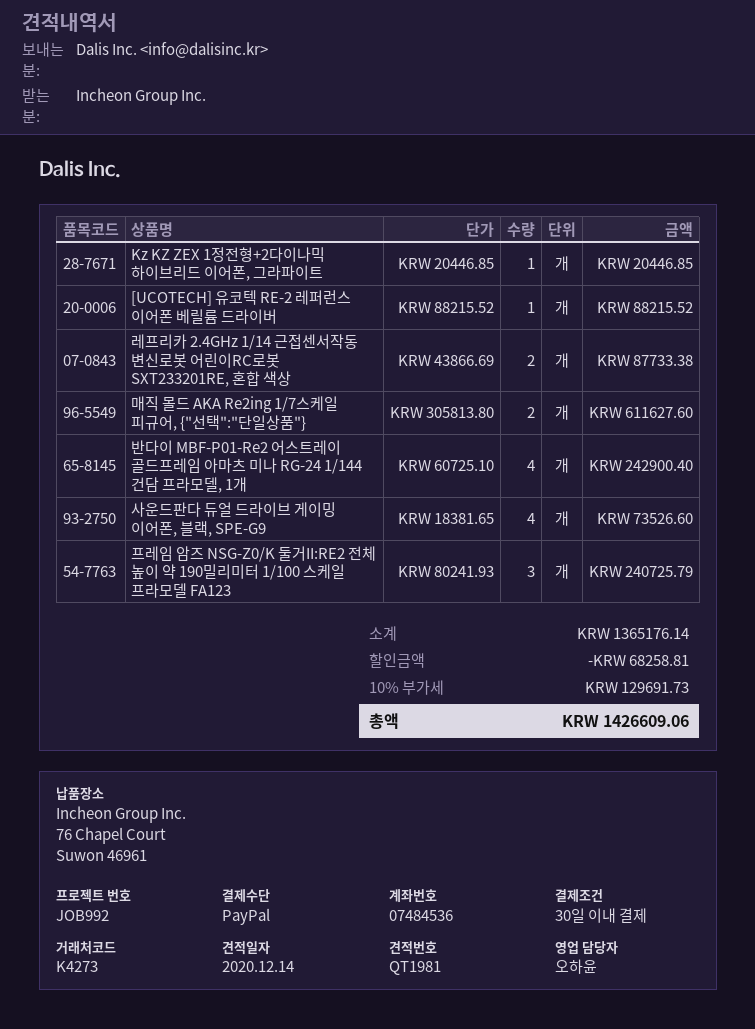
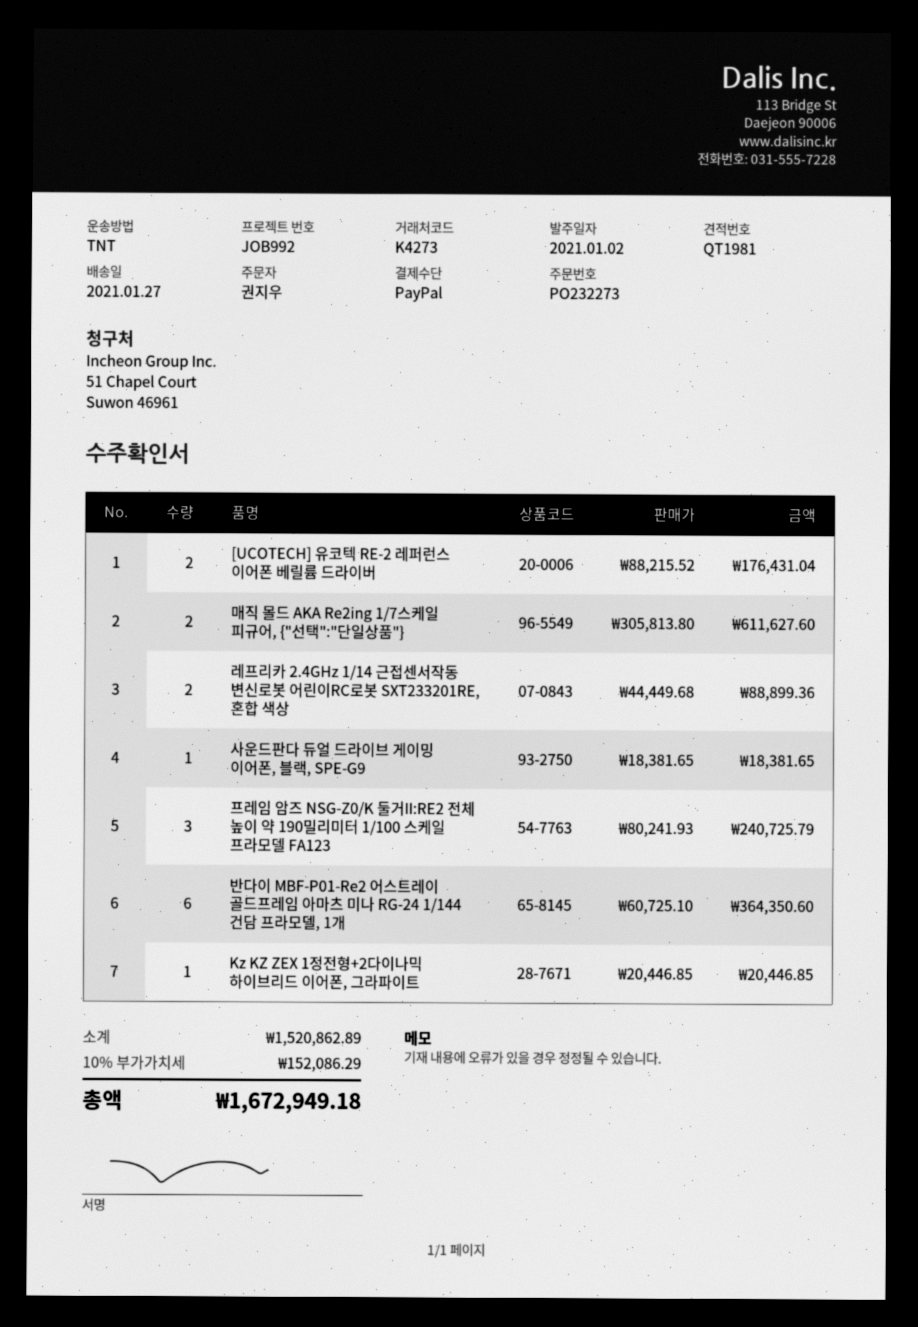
[UCOTECH] 유코텍 RE-2 레퍼런스 이어폰 베릴륨 드라이버: 1 x 88215.52 = 88215.52 -> 2 x 88215.52 = 176431.04
레프리카 2.4GHz 1/14 근접센서작동 변신로봇 어린이RC로봇 SXT233201RE, 혼합 색상: 2 x 43866.69 = 87733.38 -> 2 x 44449.68 = 88899.36
반다이 MBF-P01-Re2 어스트레이 골드프레임 아마츠 미나 RG-24 1/144 건담 프라모델, 1개: 4 x 60725.10 = 242900.40 -> 6 x 60725.10 = 364350.60
사운드판다 듀얼 드라이브 게이밍 이어폰, 블랙, SPE-G9: 4 x 18381.65 = 73526.60 -> 1 x 18381.65 = 18381.65
subtotal: 1365176.14 -> 1520862.89
discount: 68258.81 -> none
tax: 10% = 129691.73 -> 10% = 152086.29
total: 1426609.06 -> 1672949.18

